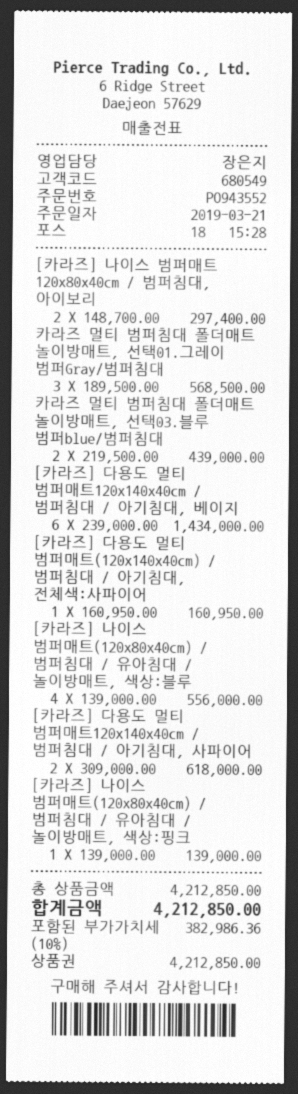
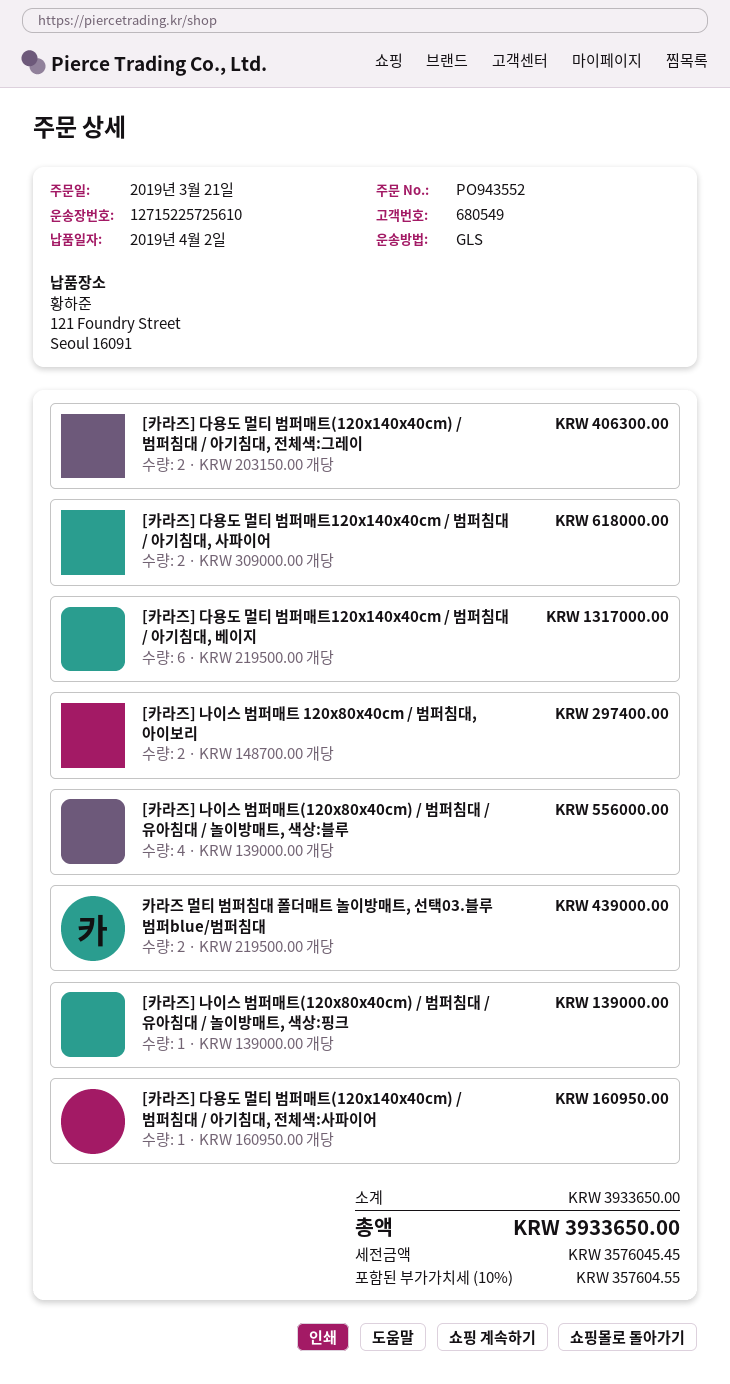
카라즈 멀티 범퍼침대 폴더매트 놀이방매트, 선택01.그레이 범퍼Gray/범퍼침대: 3 x 189500.00 = 568500.00 -> none
[카라즈] 다용도 멀티 범퍼매트120x140x40cm / 범퍼침대 / 아기침대, 베이지: 6 x 239000.00 = 1434000.00 -> 6 x 219500.00 = 1317000.00
[카라즈] 다용도 멀티 범퍼매트(120x140x40cm) / 범퍼침대 / 아기침대, 전체색:그레이: none -> 2 x 203150.00 = 406300.00
subtotal: 4212850.00 -> 3933650.00
tax: 10% = 382986.36 -> 10% = 357604.55
total: 4212850.00 -> 3933650.00

